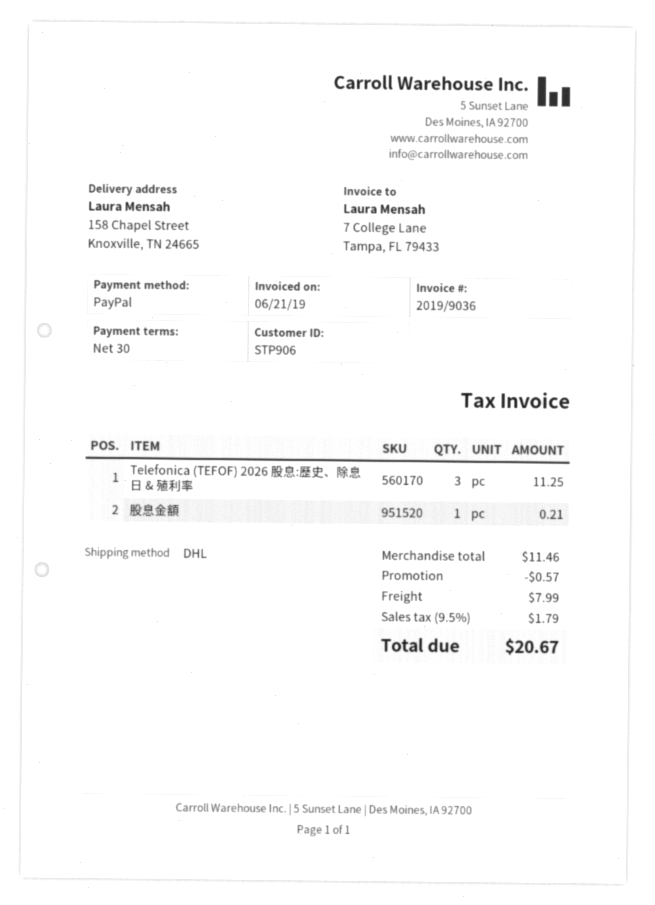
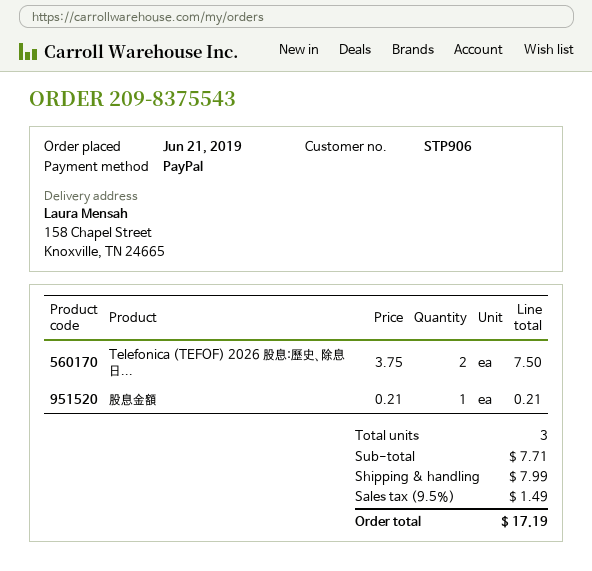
Telefonica (TEFOF) 2026 股息:歷史、除息日 & 殖利率: 3 for 11.25 -> 2 for 7.50
subtotal: 11.46 -> 7.71
discount: 0.57 -> none
tax: 9.5% = 1.79 -> 9.5% = 1.49
total: 20.67 -> 17.19

